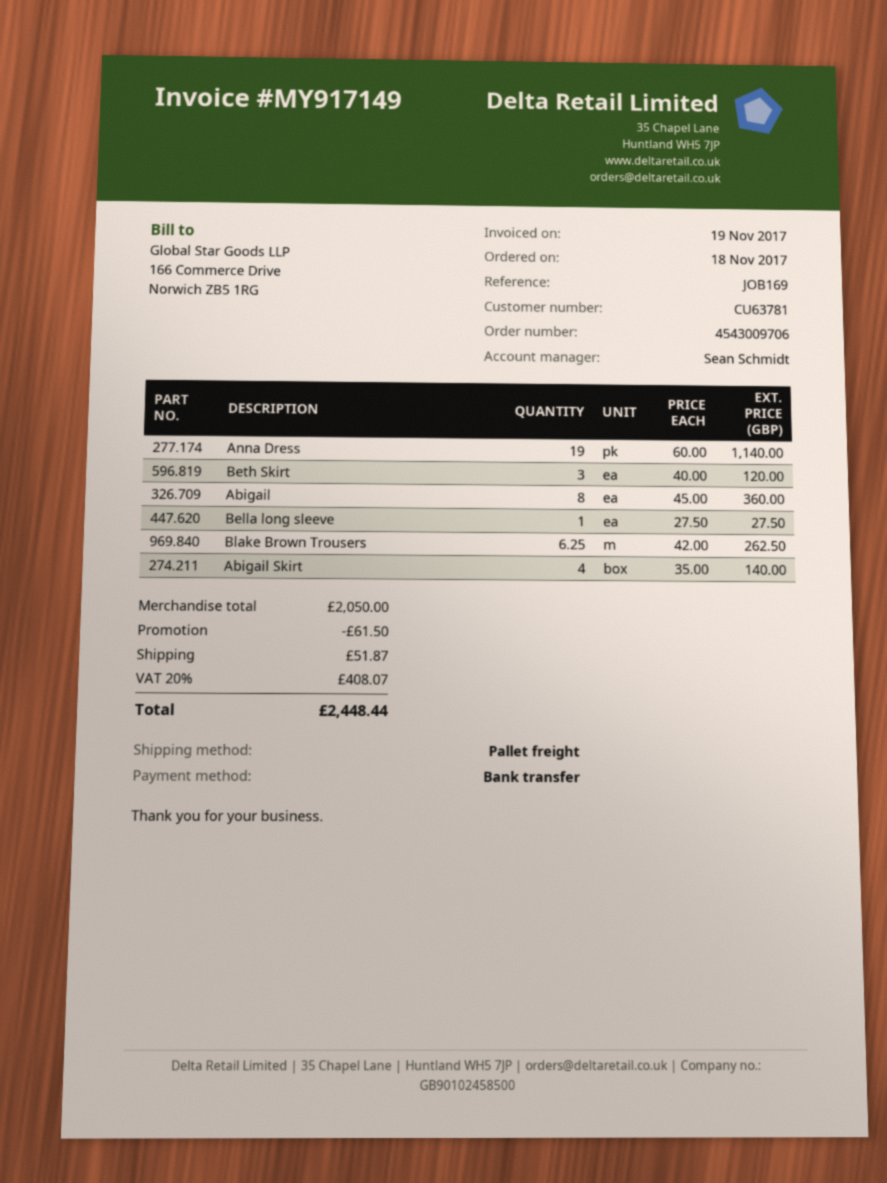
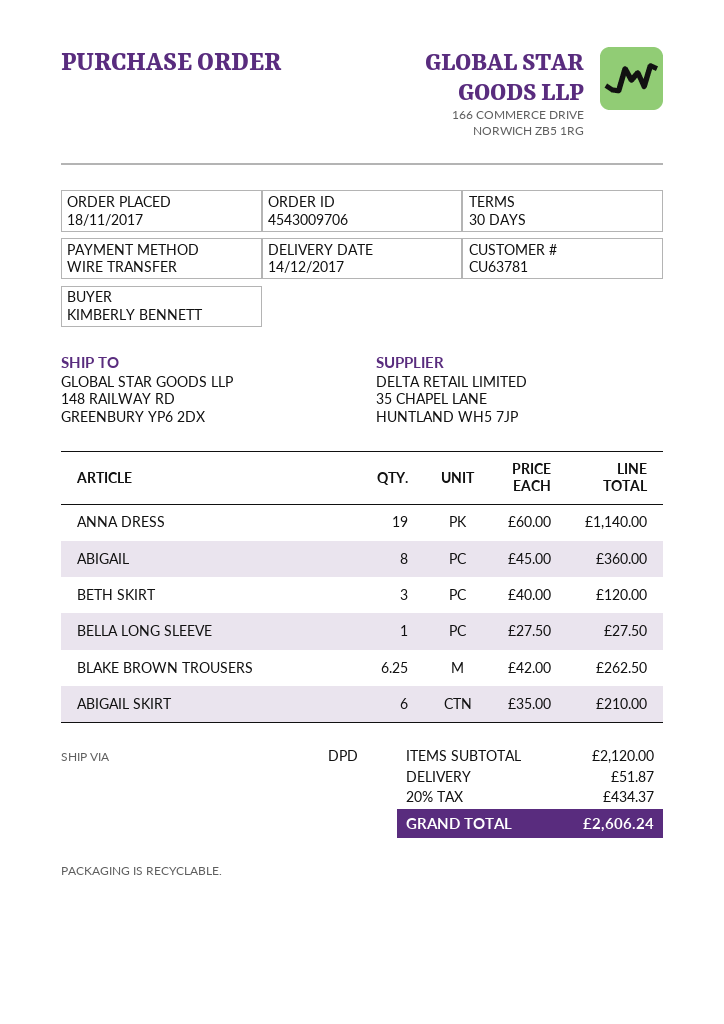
shipping method: pallet freight -> DPD
Abigail Skirt: 4 x 35.00 = 140.00 -> 6 x 35.00 = 210.00
subtotal: 2050.00 -> 2120.00
discount: 61.50 -> none
tax: 20% = 408.07 -> 20% = 434.37
total: 2448.44 -> 2606.24

